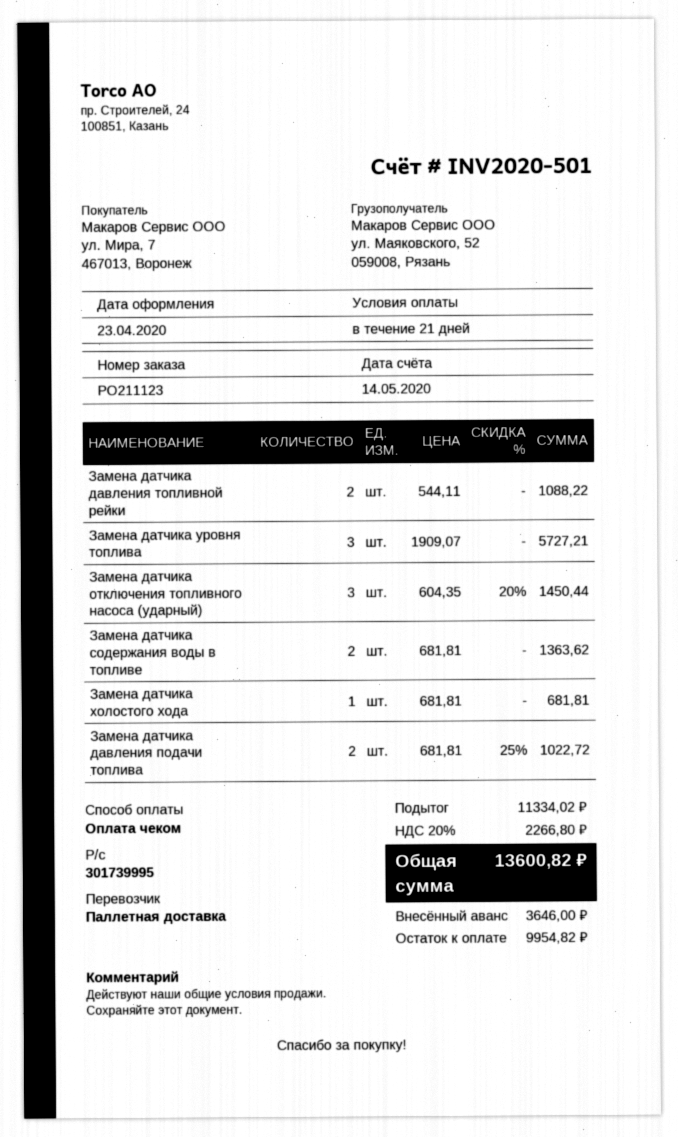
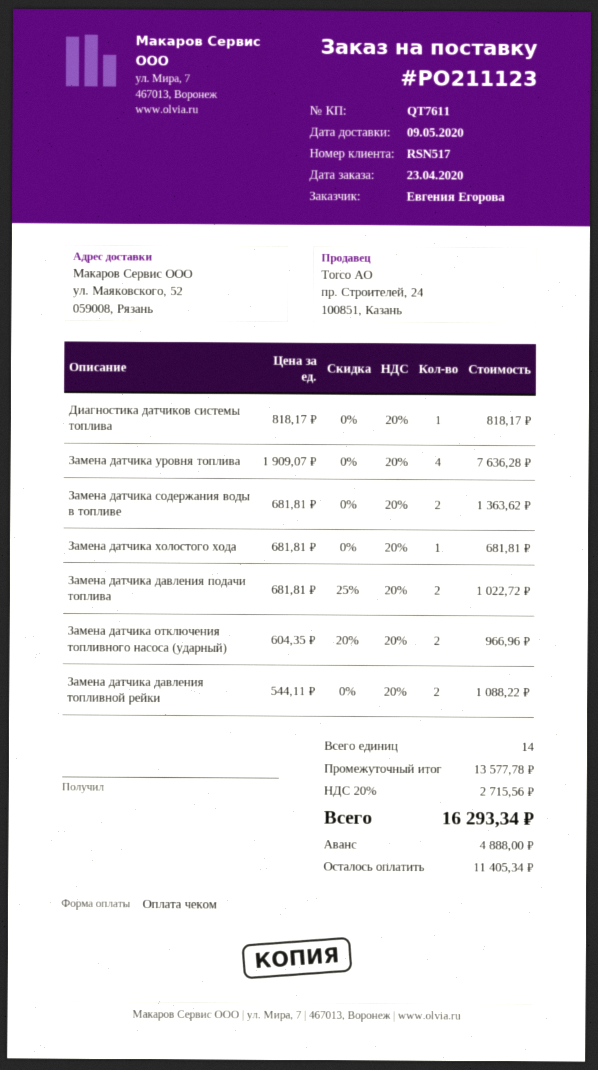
Замена датчика уровня топлива: 3 x 1909.07 = 5727.21 -> 4 x 1909.07 = 7636.28
Замена датчика отключения топливного насоса (ударный): 3 x 604.35 - 20% = 1450.44 -> 2 x 604.35 - 20% = 966.96
Диагностика датчиков системы топлива: none -> 1 x 818.17 = 818.17
subtotal: 11334.02 -> 13577.78
tax: 20% = 2266.80 -> 20% = 2715.56
total: 13600.82 -> 16293.34
deposit: 3646.00 -> 4888.00
balance: 9954.82 -> 11405.34

